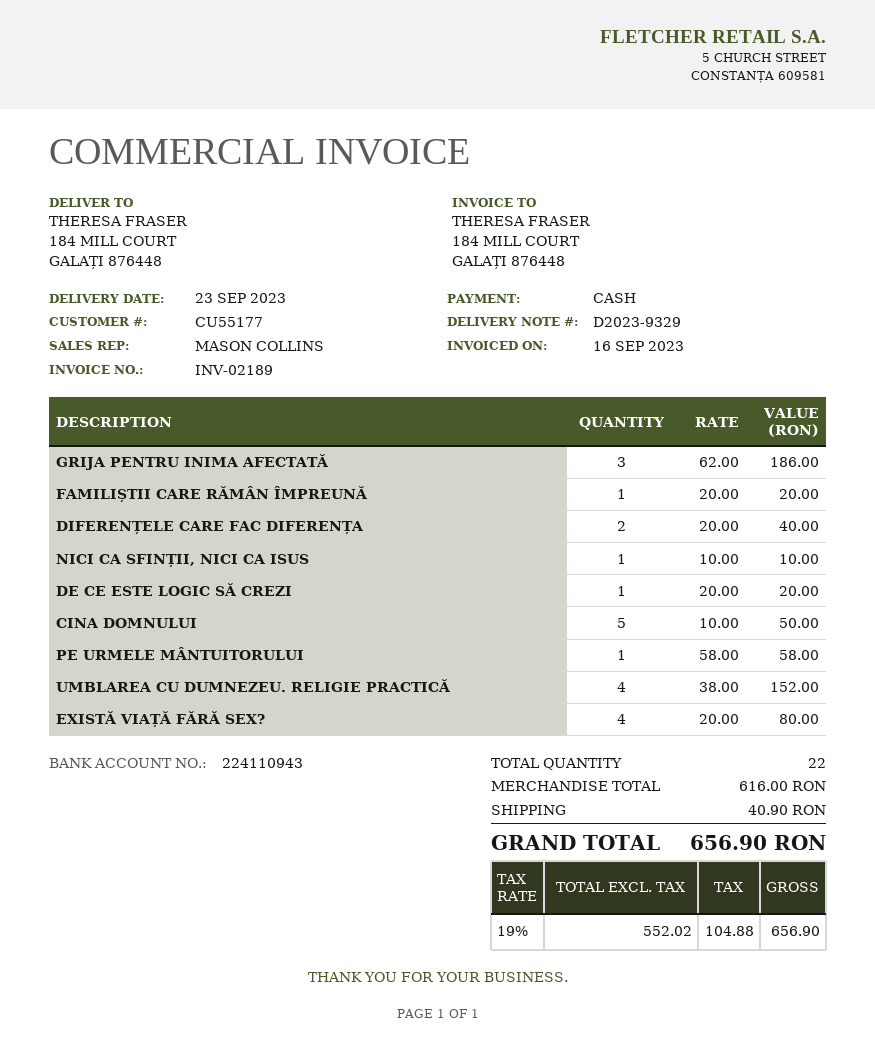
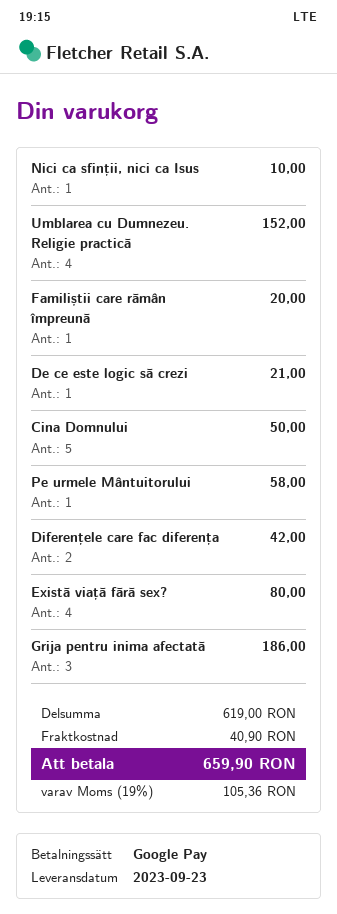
payment method: cash -> Google Pay
DIFERENȚELE CARE FAC DIFERENȚA: 2 for 40.00 -> 2 for 42.00
DE CE ESTE LOGIC SĂ CREZI: 1 for 20.00 -> 1 for 21.00
subtotal: 616.00 -> 619.00
tax: 19% = 104.88 -> 19% = 105.36
total: 656.90 -> 659.90

